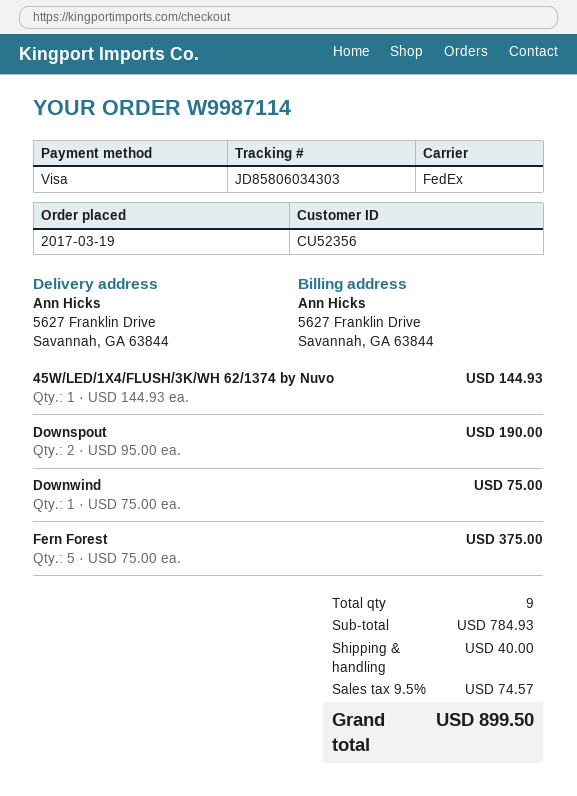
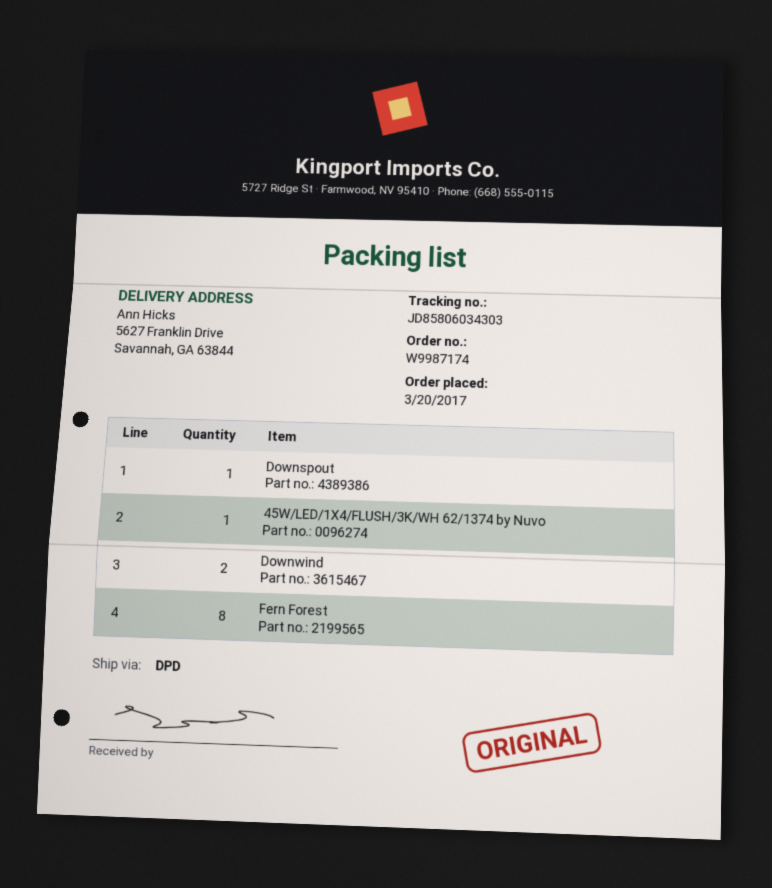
order number: W9987114 -> W9987174
order date: 2017-03-19 -> 2017-03-20
shipping method: FedEx -> DPD
Downspout: 2 -> 1
Downwind: 1 -> 2
Fern Forest: 5 -> 8

